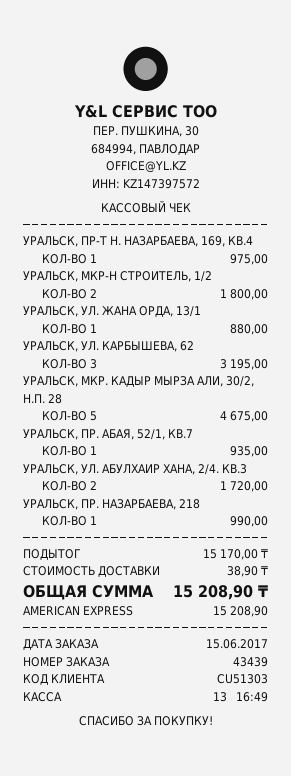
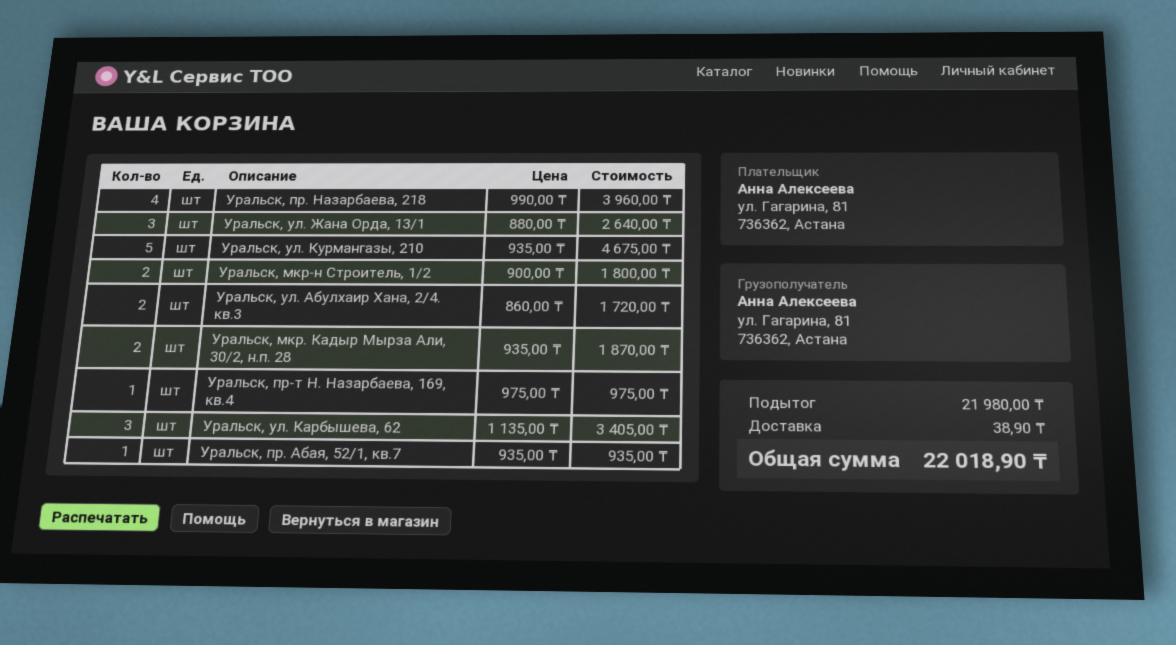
УРАЛЬСК, УЛ. ЖАНА ОРДА, 13/1: 1 for 880.00 -> 3 for 2640.00
УРАЛЬСК, УЛ. КАРБЫШЕВА, 62: 3 for 3195.00 -> 3 for 3405.00
УРАЛЬСК, МКР. КАДЫР МЫРЗА АЛИ, 30/2, Н.П. 28: 5 for 4675.00 -> 2 for 1870.00
УРАЛЬСК, ПР. НАЗАРБАЕВА, 218: 1 for 990.00 -> 4 for 3960.00
Уральск, ул. Курмангазы, 210: none -> 5 for 4675.00
subtotal: 15170.00 -> 21980.00
total: 15208.90 -> 22018.90

